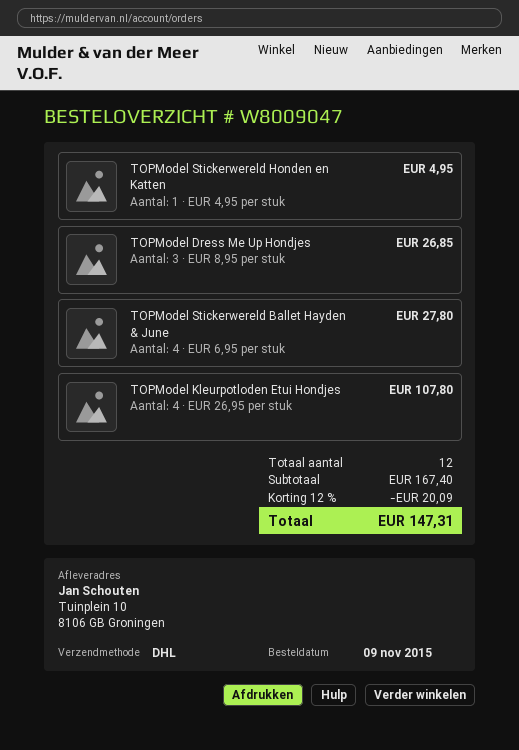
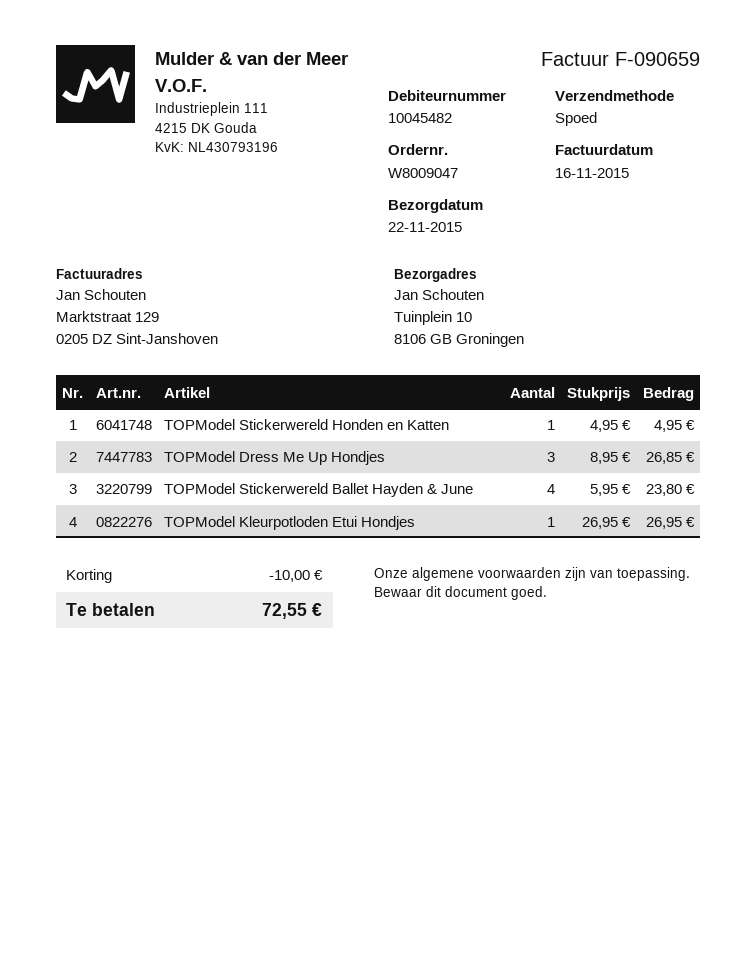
shipping method: DHL -> express
TOPModel Stickerwereld Ballet Hayden & June: 4 x 6.95 = 27.80 -> 4 x 5.95 = 23.80
TOPModel Kleurpotloden Etui Hondjes: 4 x 26.95 = 107.80 -> 1 x 26.95 = 26.95
discount: 20.09 -> 10.00
total: 147.31 -> 72.55

